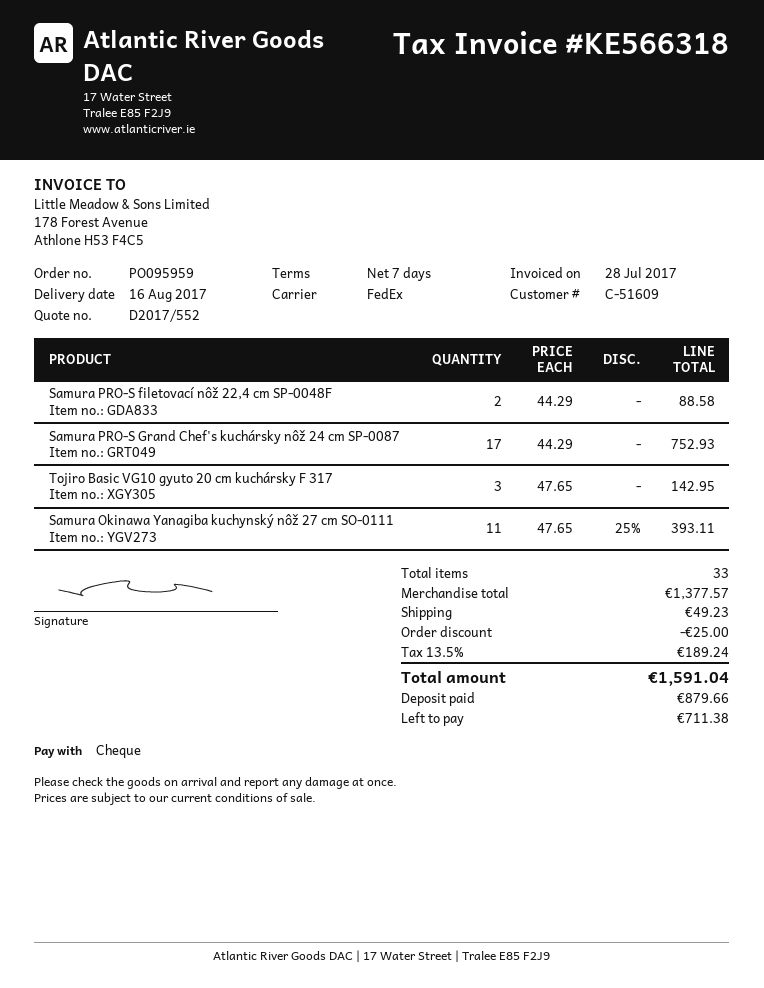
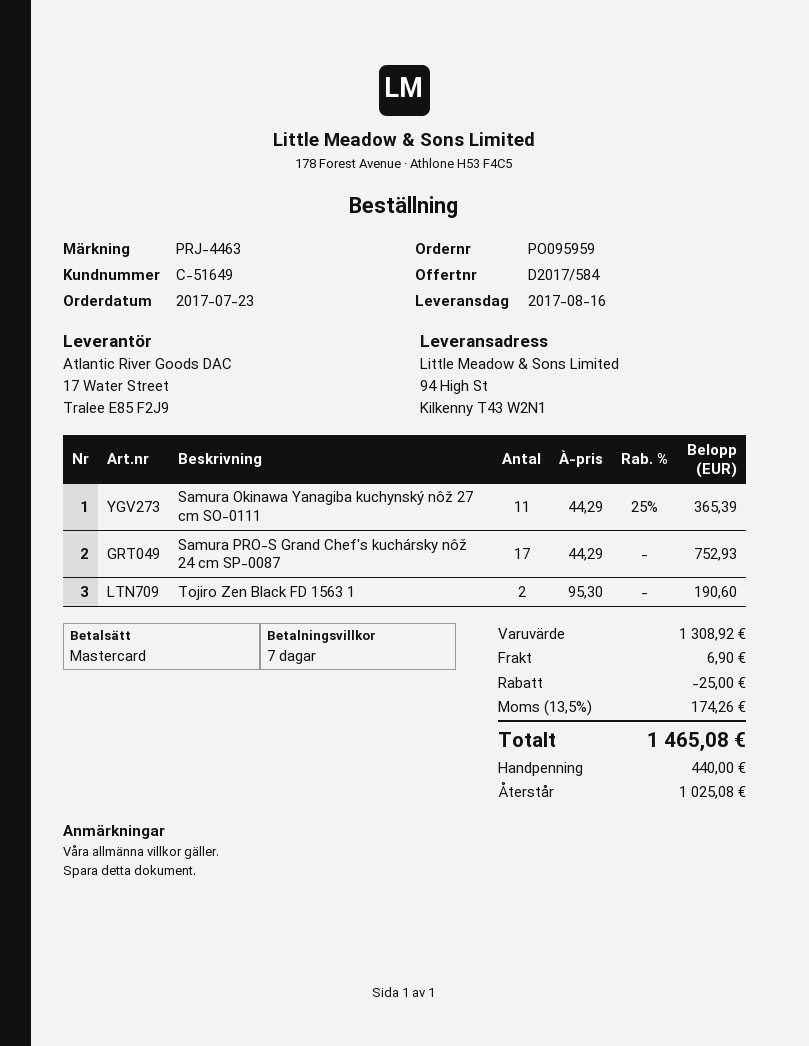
quote number: D2017/552 -> D2017/584
customer number: C-51609 -> C-51649
payment method: cheque -> Mastercard
Samura PRO-S filetovací nôž 22,4 cm SP-0048F: 2 x 44.29 = 88.58 -> none
Tojiro Basic VG10 gyuto 20 cm kuchársky F 317: 3 x 47.65 = 142.95 -> none
Samura Okinawa Yanagiba kuchynský nôž 27 cm SO-0111: 11 x 47.65 - 25% = 393.11 -> 11 x 44.29 - 25% = 365.39
Tojiro Zen Black FD 1563 1: none -> 2 x 95.30 = 190.60
subtotal: 1377.57 -> 1308.92
shipping: 49.23 -> 6.90
tax: 13.5% = 189.24 -> 13.5% = 174.26
total: 1591.04 -> 1465.08
deposit: 879.66 -> 440.00
balance: 711.38 -> 1025.08

